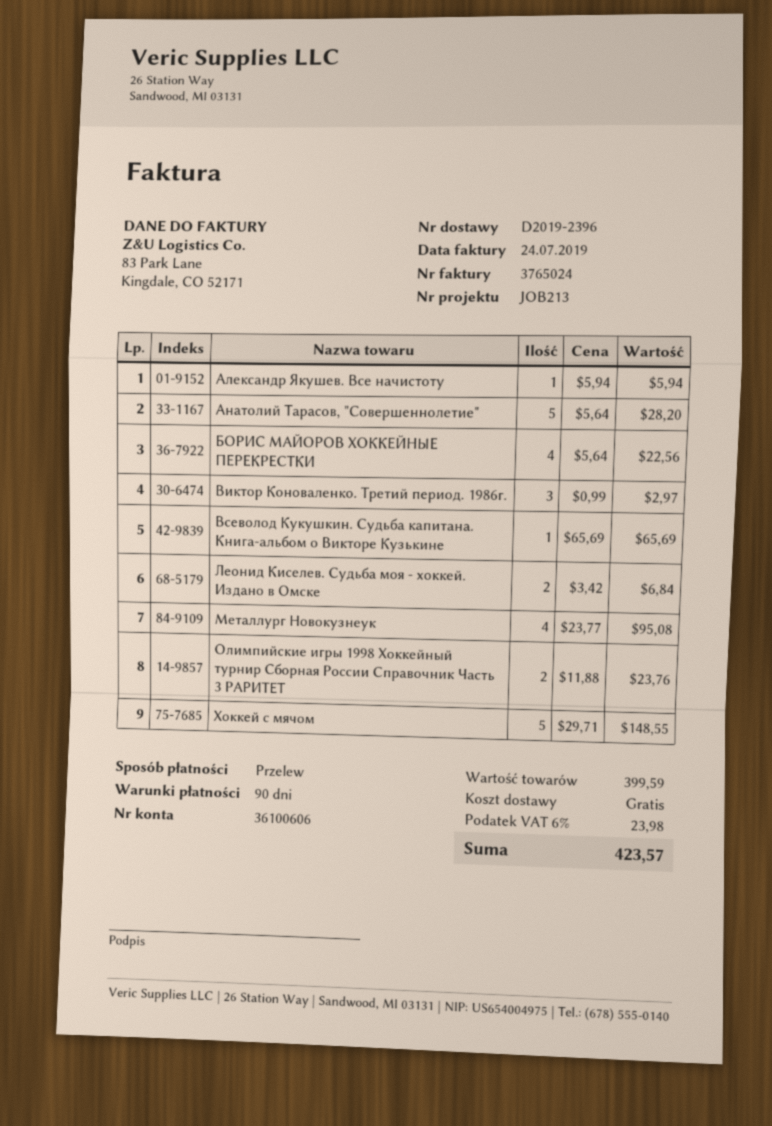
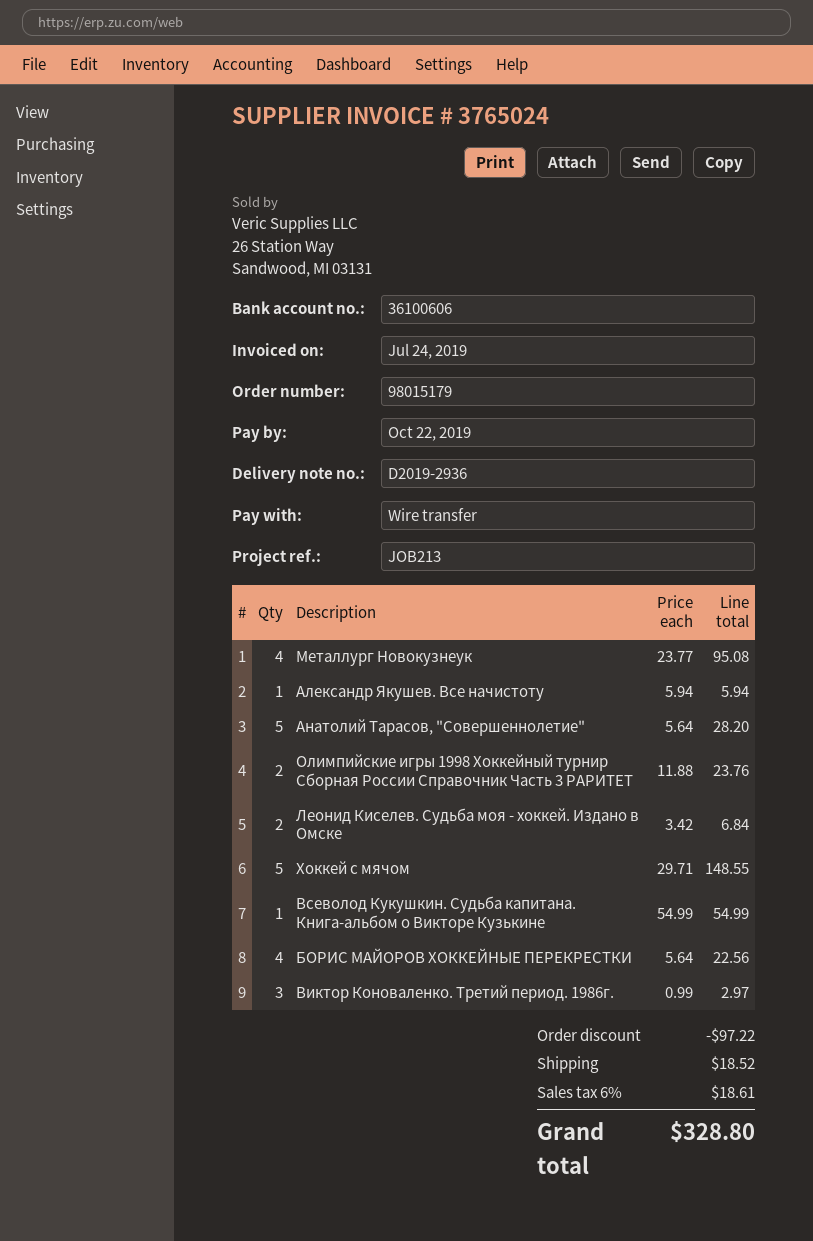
delivery note number: D2019-2396 -> D2019-2936
Всеволод Кукушкин. Судьба капитана. Книга-альбом о Викторе Кузькине: 1 x 65.69 = 65.69 -> 1 x 54.99 = 54.99
discount: none -> 97.22
shipping: 0.00 -> 18.52
tax: 6% = 23.98 -> 6% = 18.61
total: 423.57 -> 328.80

